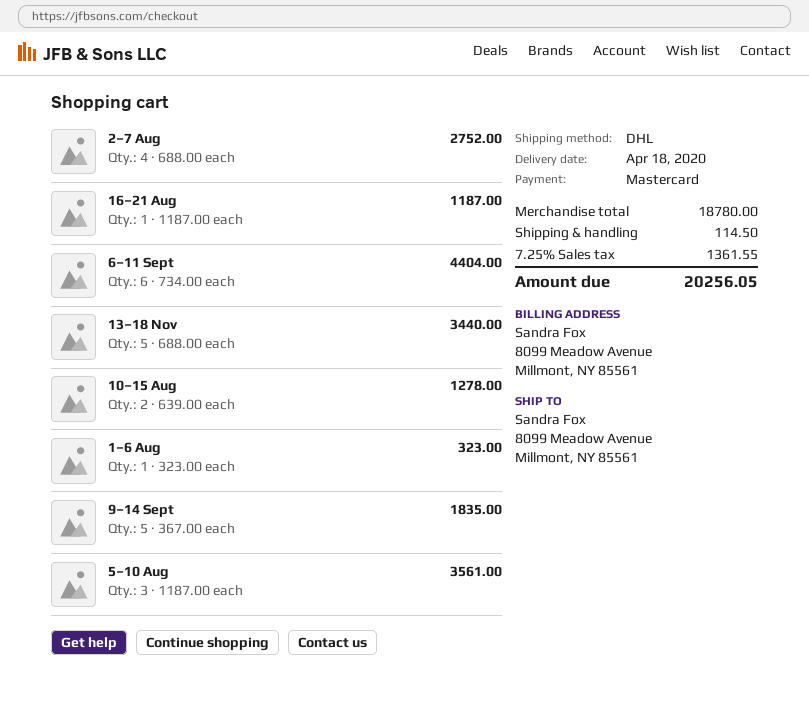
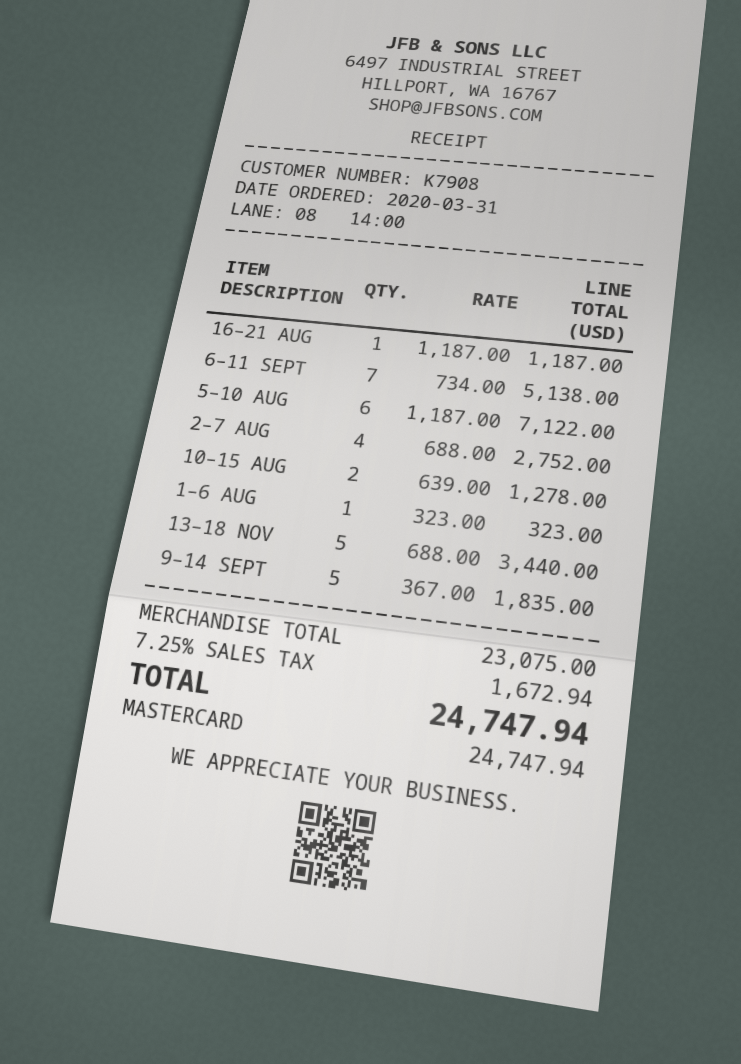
6–11 Sept: 6 x 734.00 = 4404.00 -> 7 x 734.00 = 5138.00
5–10 Aug: 3 x 1187.00 = 3561.00 -> 6 x 1187.00 = 7122.00
subtotal: 18780.00 -> 23075.00
shipping: 114.50 -> none
tax: 7.25% = 1361.55 -> 7.25% = 1672.94
total: 20256.05 -> 24747.94

